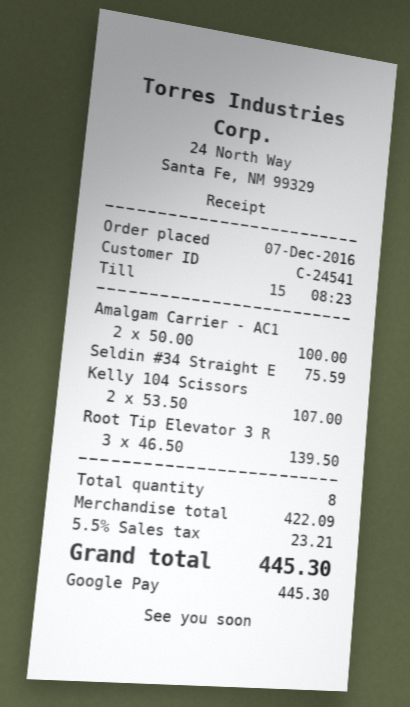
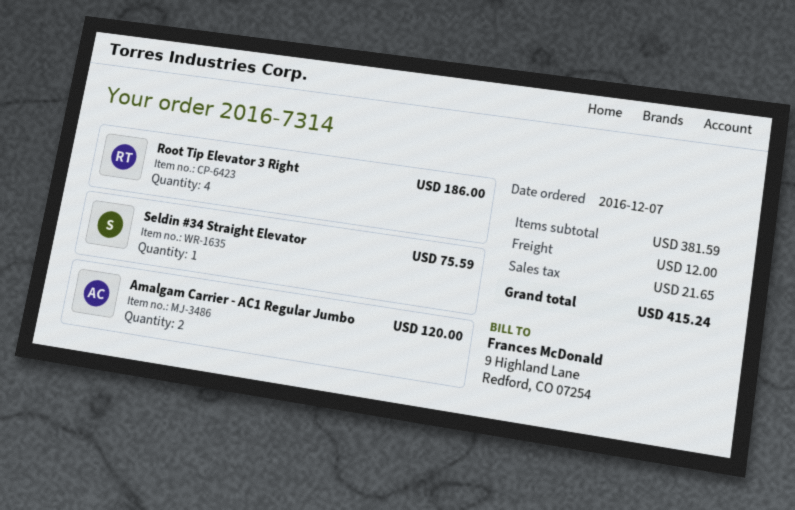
Amalgam Carrier - AC1: 2 for 100.00 -> 2 for 120.00
Kelly 104 Scissors: 2 for 107.00 -> none
Root Tip Elevator 3 R: 3 for 139.50 -> 4 for 186.00
subtotal: 422.09 -> 381.59
shipping: none -> 12.00
tax: 23.21 -> 21.65
total: 445.30 -> 415.24

